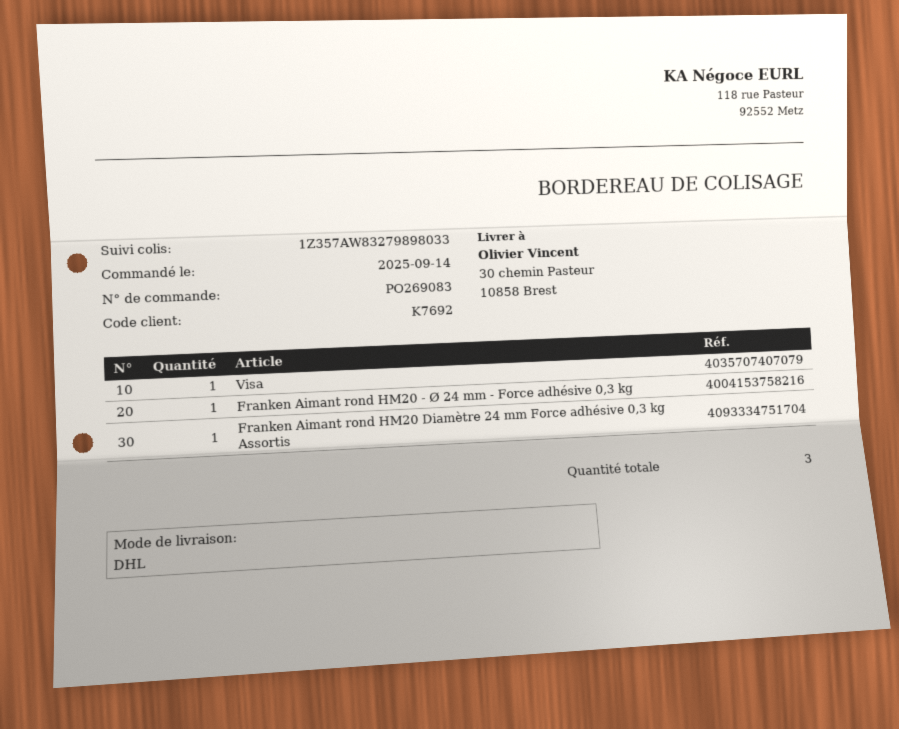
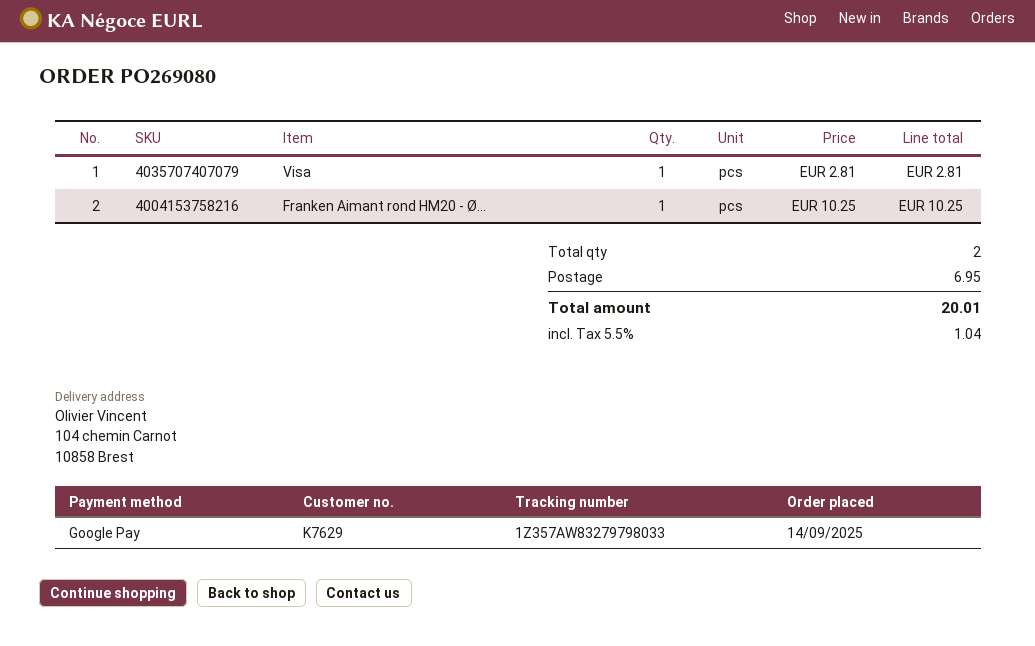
order number: PO269083 -> PO269080
customer number: K7692 -> K7629
tracking number: 1Z357AW83279898033 -> 1Z357AW83279798033
ship to: 30 chemin Pasteur, 10858 Brest -> 104 chemin Carnot, 10858 Brest
Franken Aimant rond HM20 Diamètre 24 mm Force adhésive 0,3 kg Assortis: 1 -> none
total quantity: 3 -> 2

